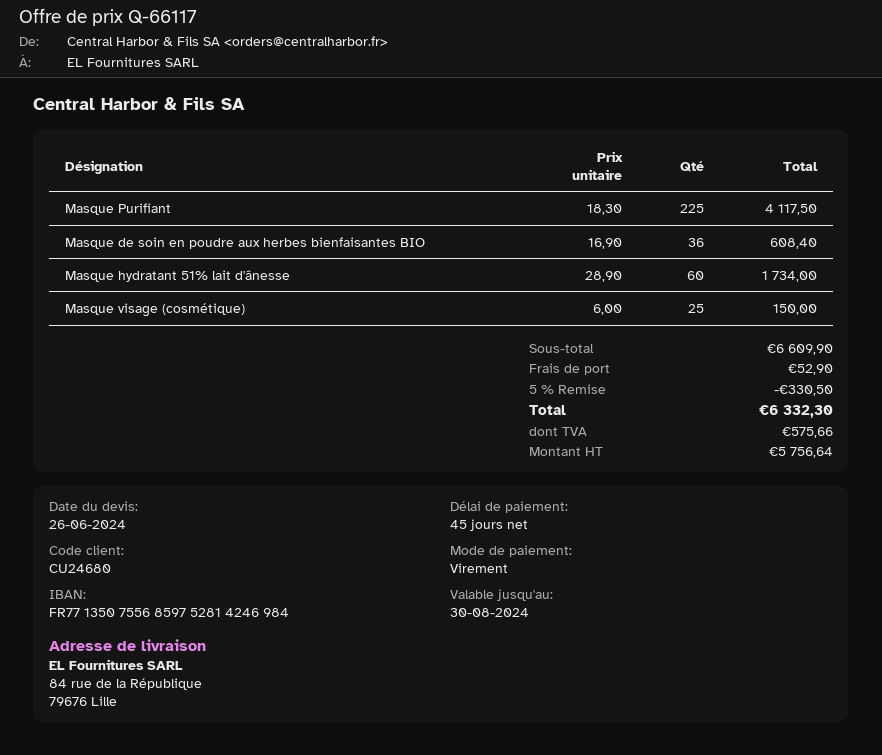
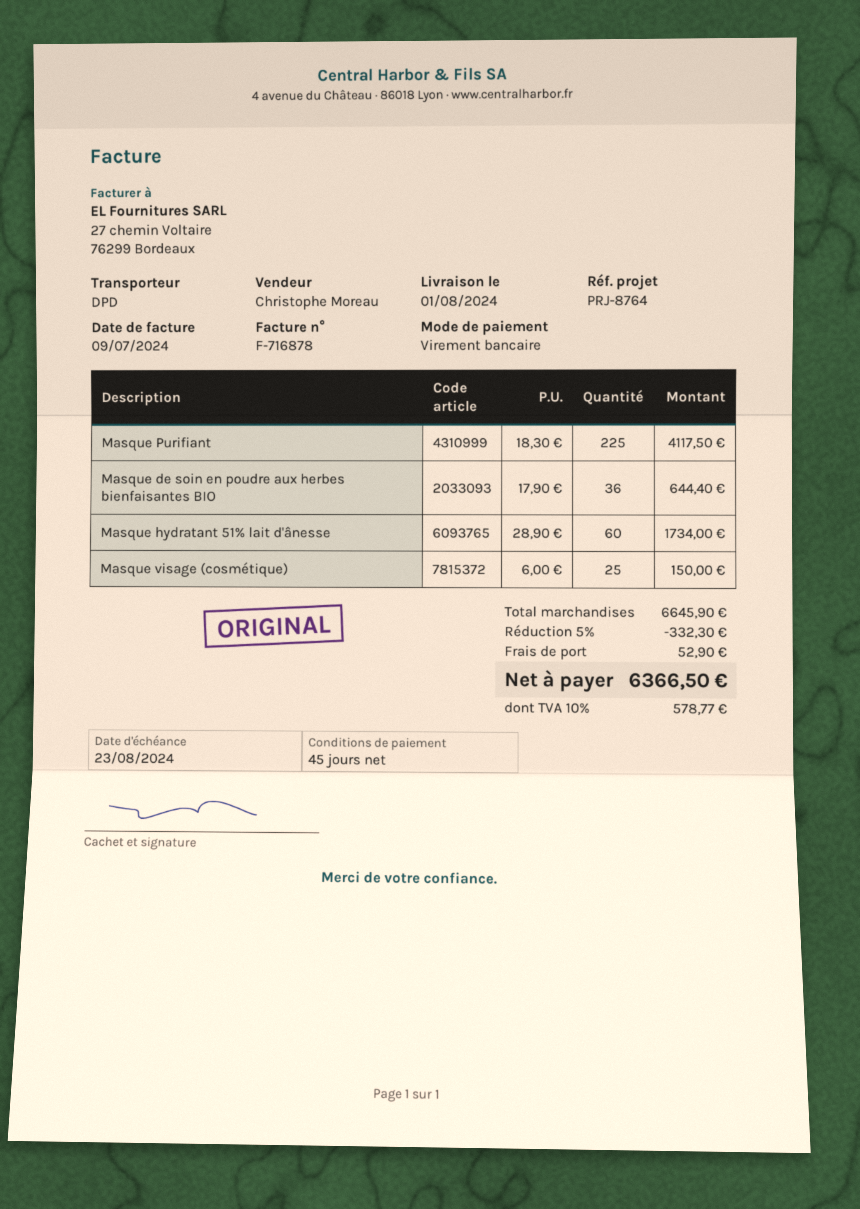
Masque de soin en poudre aux herbes bienfaisantes BIO: 36 x 16.90 = 608.40 -> 36 x 17.90 = 644.40
subtotal: 6609.90 -> 6645.90
discount: 5% = 330.50 -> 5% = 332.30
tax: 575.66 -> 578.77
total: 6332.30 -> 6366.50

